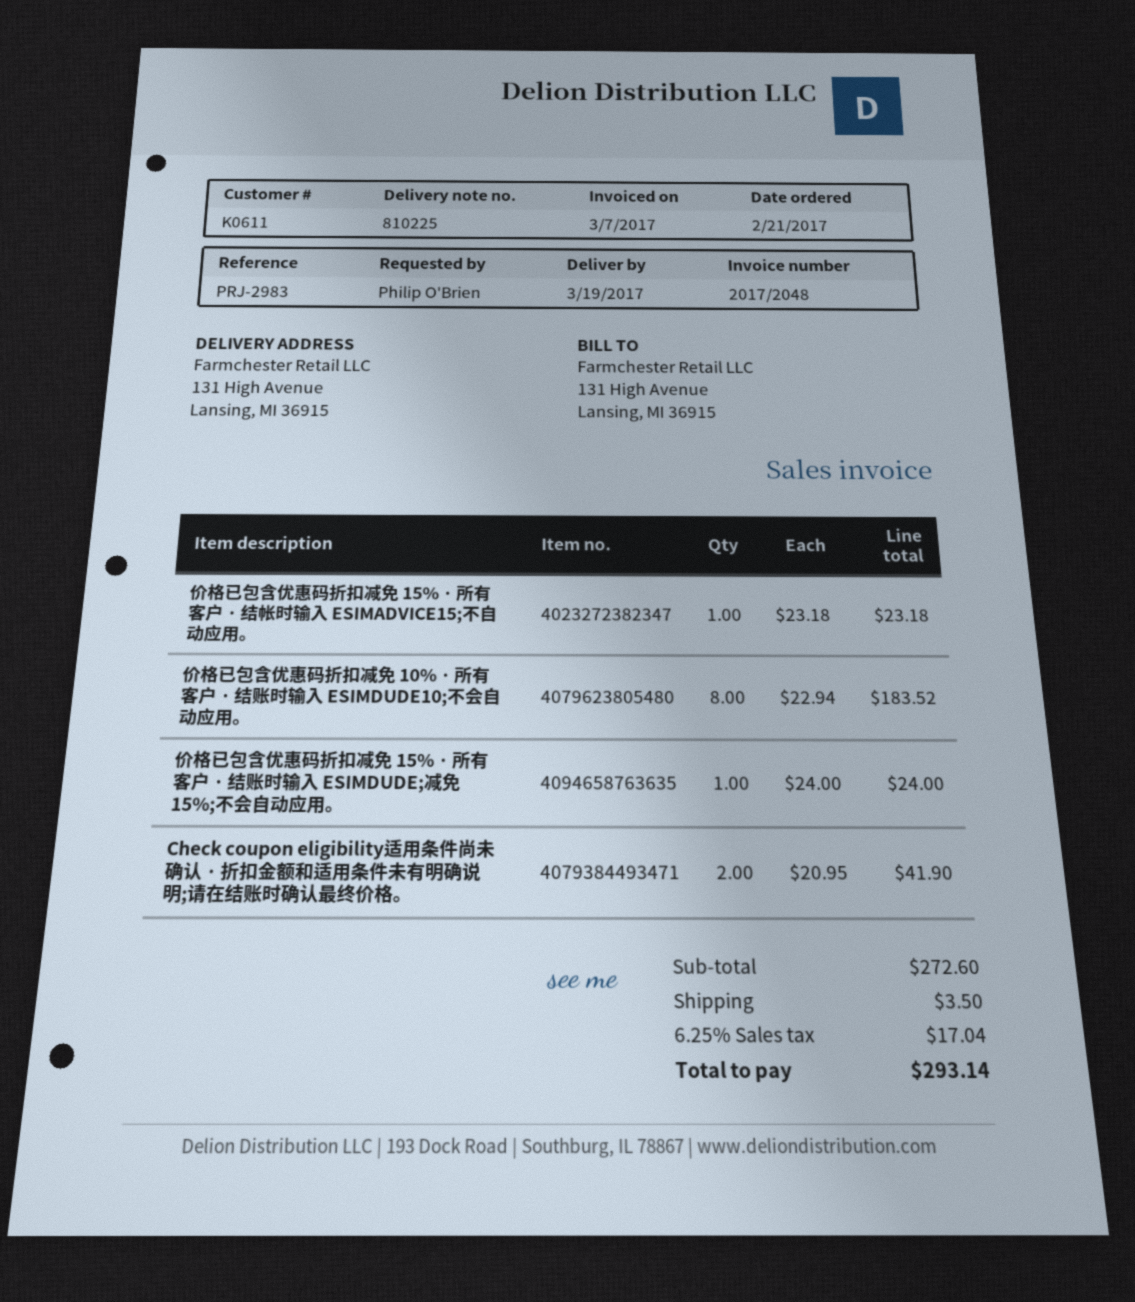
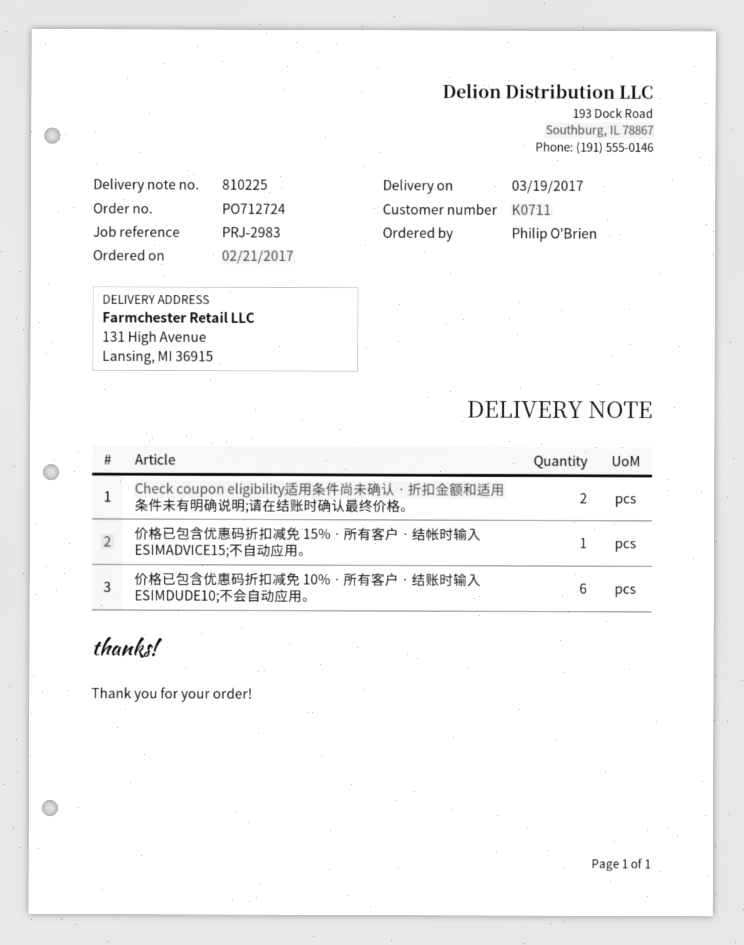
customer number: K0611 -> K0711
价格已包含优惠码折扣减免 10% · 所有客户 · 结账时输入 ESIMDUDE10;不会自动应用。: 8 -> 6
价格已包含优惠码折扣减免 15% · 所有客户 · 结账时输入 ESIMDUDE;减免 15%;不会自动应用。: 1 -> none

